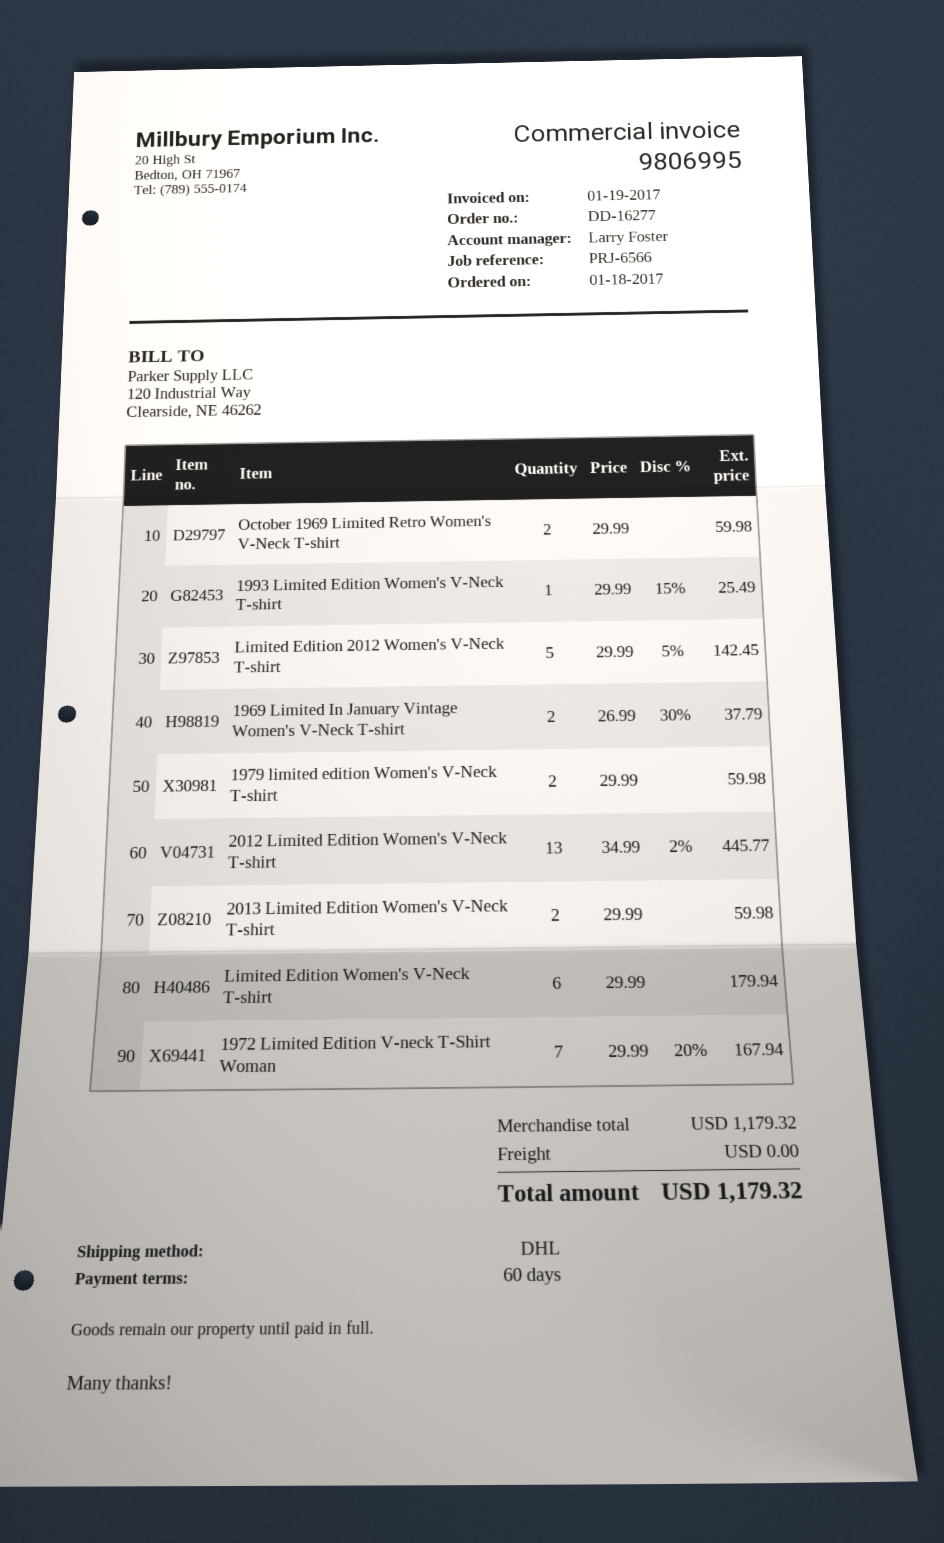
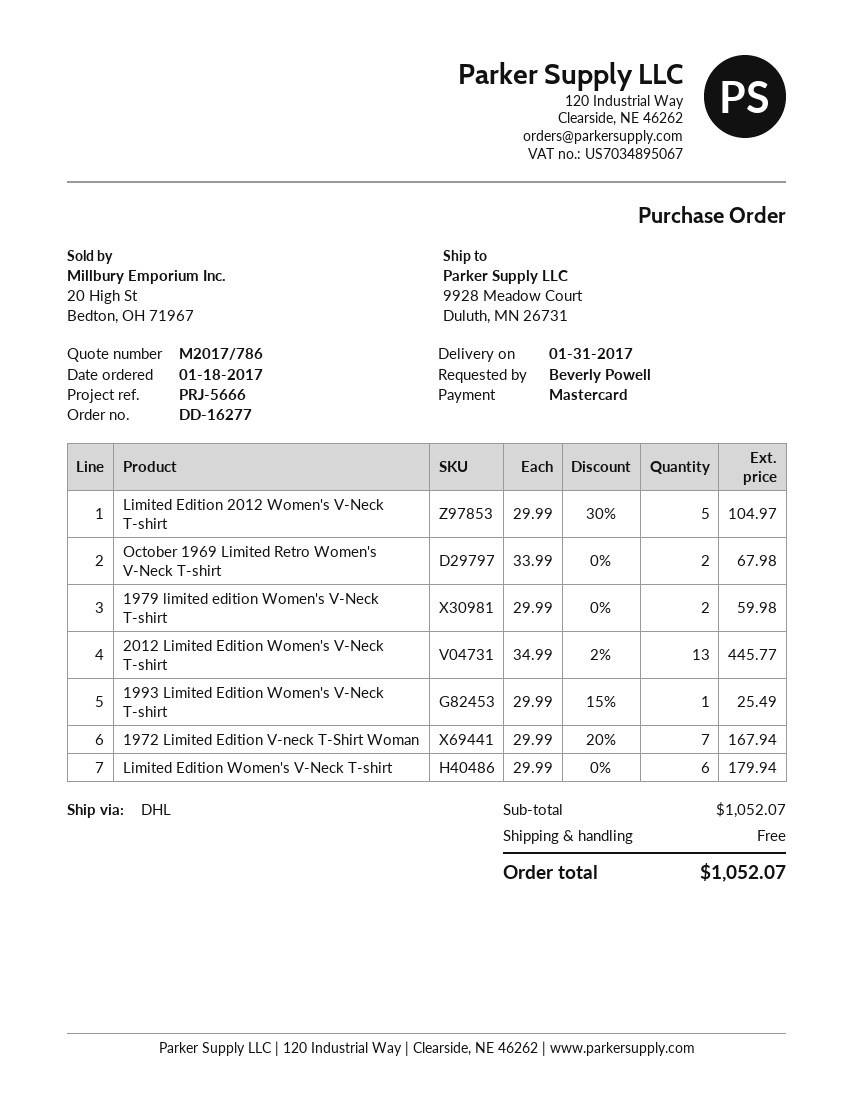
reference: PRJ-6566 -> PRJ-5666
October 1969 Limited Retro Women's V-Neck T-shirt: 2 x 29.99 = 59.98 -> 2 x 33.99 = 67.98
Limited Edition 2012 Women's V-Neck T-shirt: 5 x 29.99 - 5% = 142.45 -> 5 x 29.99 - 30% = 104.97
1969 Limited In January Vintage Women's V-Neck T-shirt: 2 x 26.99 - 30% = 37.79 -> none
2013 Limited Edition Women's V-Neck T-shirt: 2 x 29.99 = 59.98 -> none
subtotal: 1179.32 -> 1052.07
total: 1179.32 -> 1052.07

